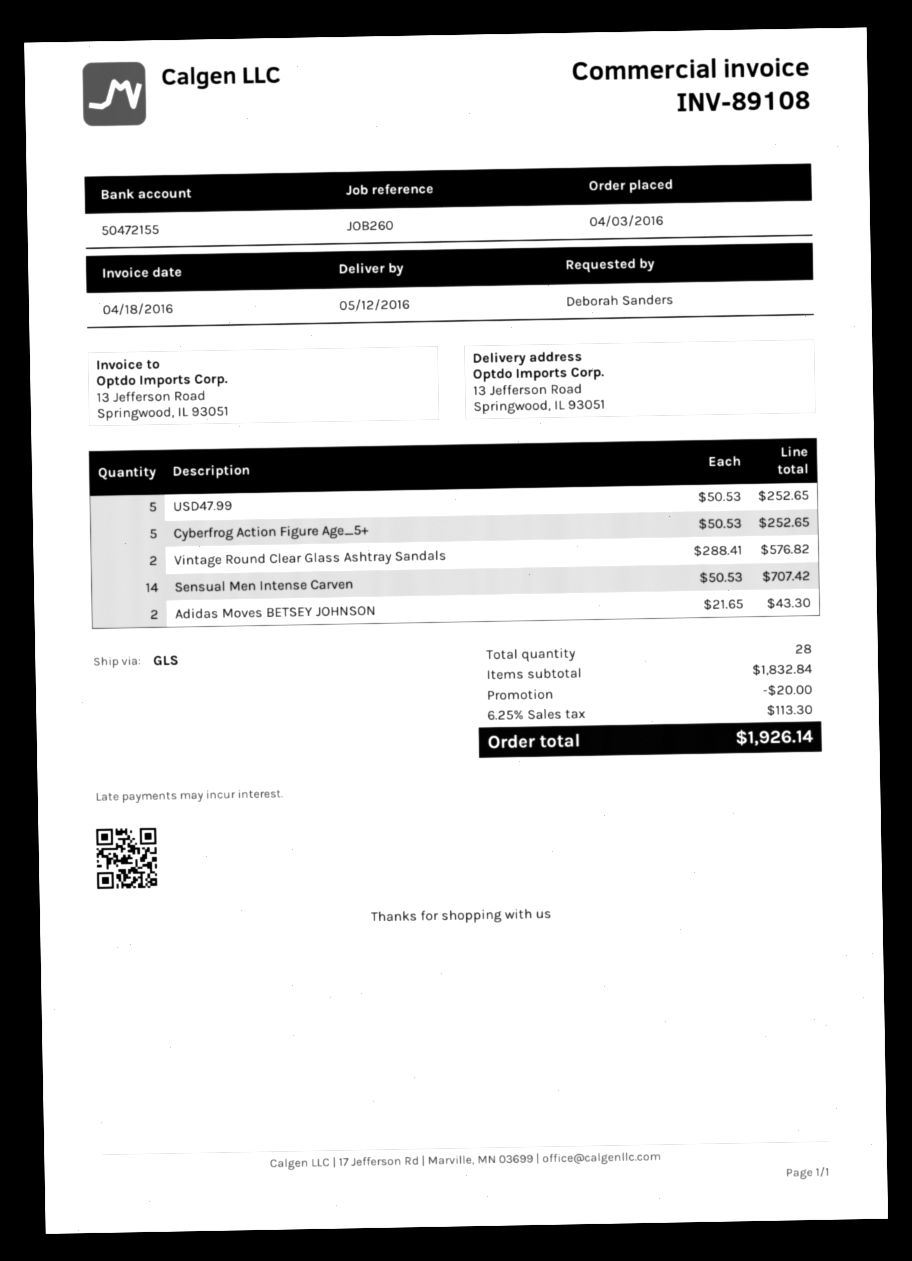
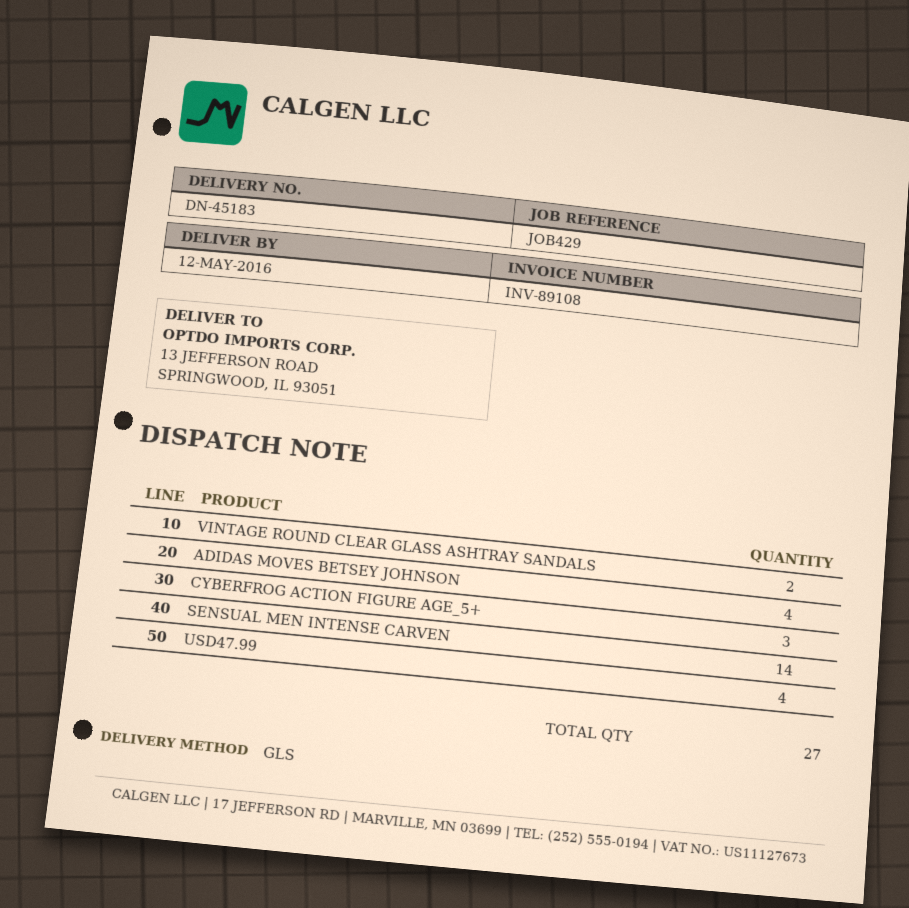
reference: JOB260 -> JOB429
USD47.99: 5 -> 4
Cyberfrog Action Figure Age_5+: 5 -> 3
Adidas Moves BETSEY JOHNSON: 2 -> 4
total quantity: 28 -> 27

